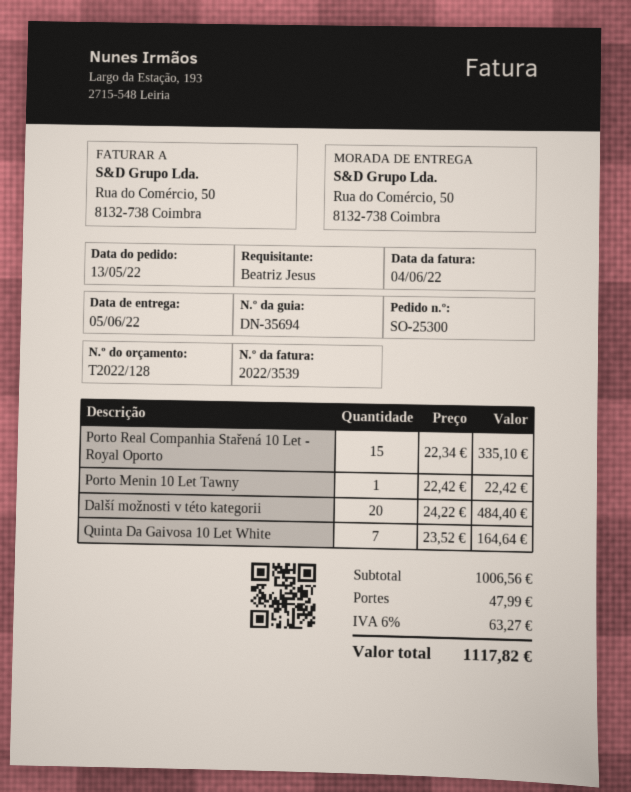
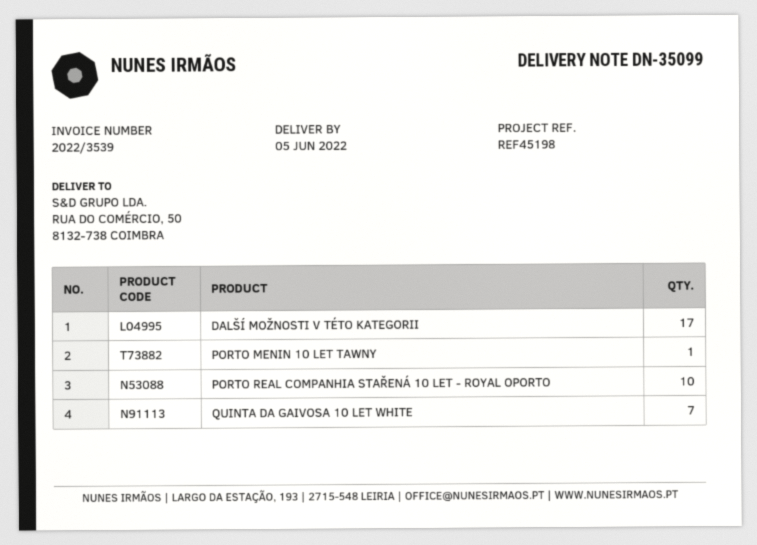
delivery note number: DN-35694 -> DN-35099
Porto Real Companhia Stařená 10 Let - Royal Oporto: 15 -> 10
Další možnosti v této kategorii: 20 -> 17

